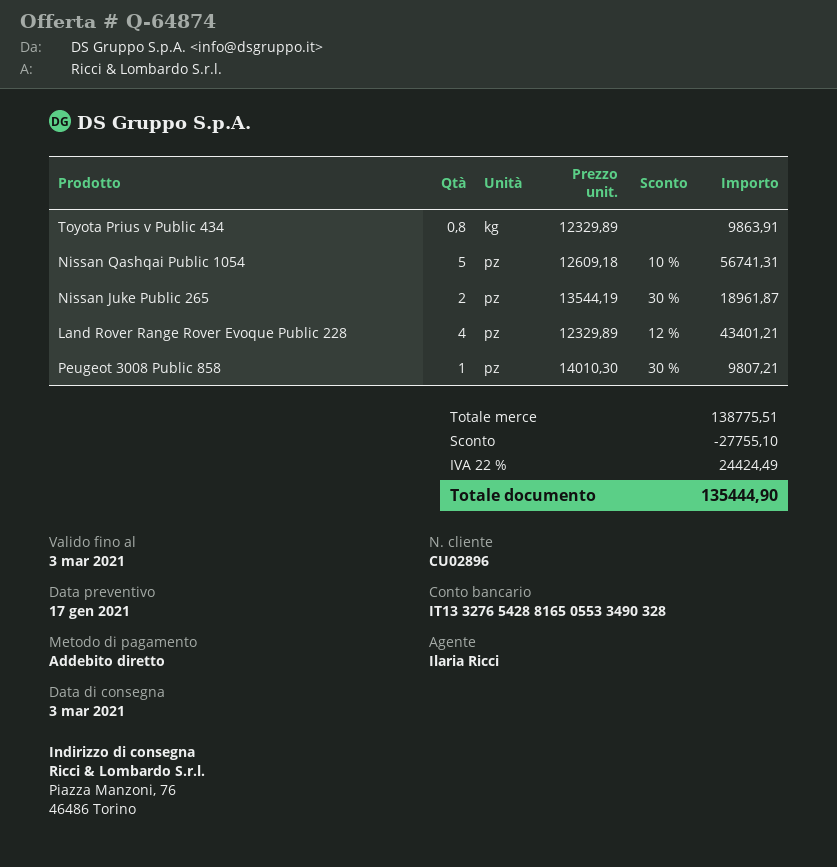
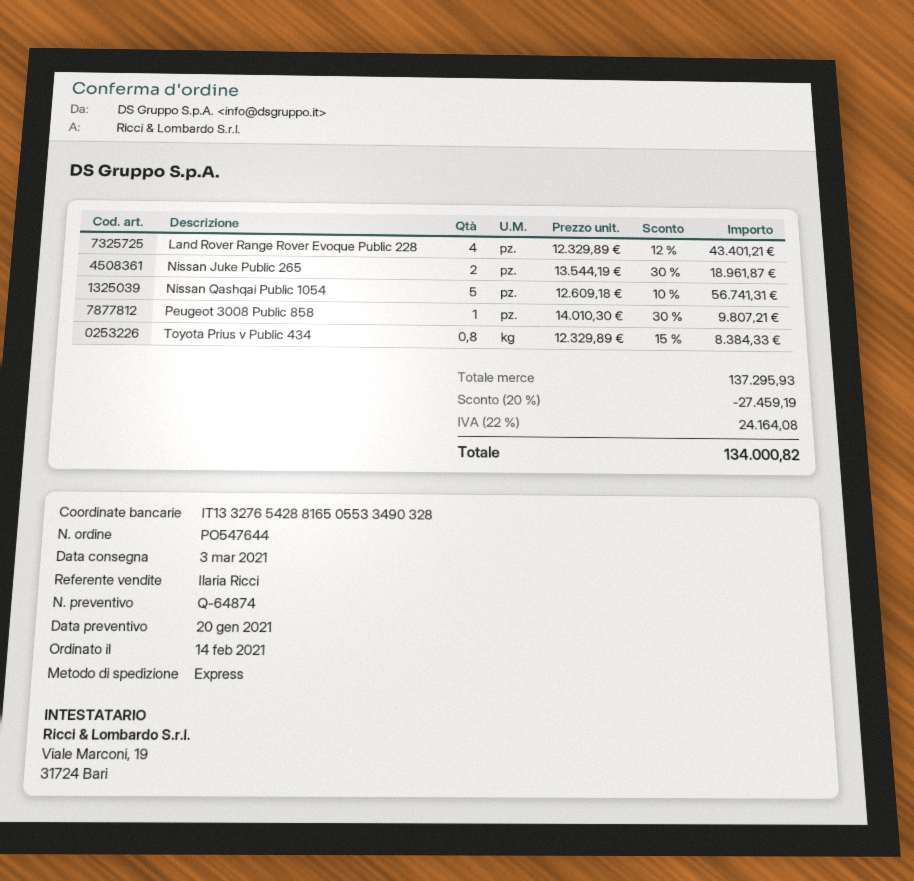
quote date: 2021-01-17 -> 2021-01-20
Toyota Prius v Public 434: 0.8 x 12329.89 = 9863.91 -> 0.8 x 12329.89 - 15% = 8384.33
subtotal: 138775.51 -> 137295.93
discount: 27755.10 -> 27459.19
tax: 22% = 24424.49 -> 22% = 24164.08
total: 135444.90 -> 134000.82

